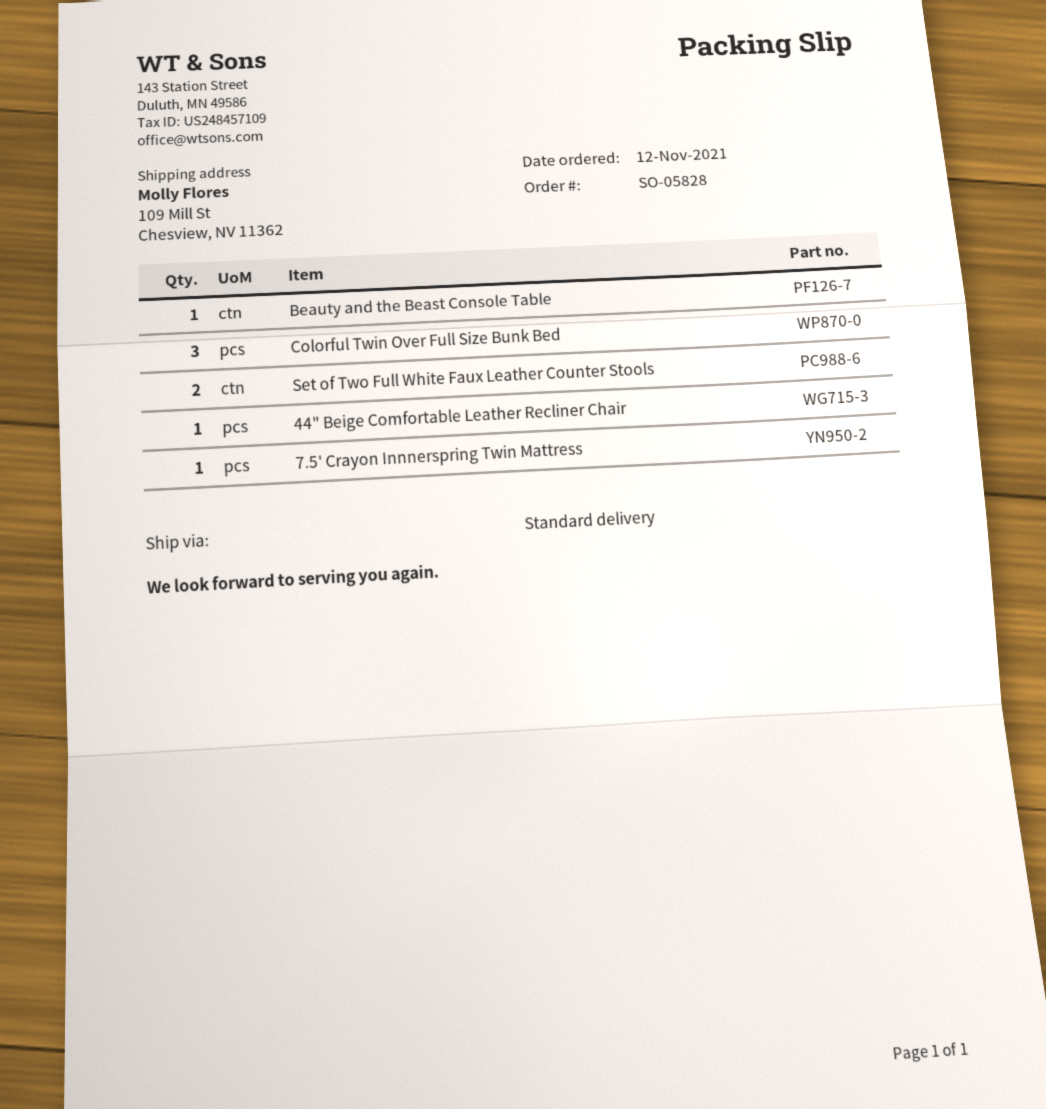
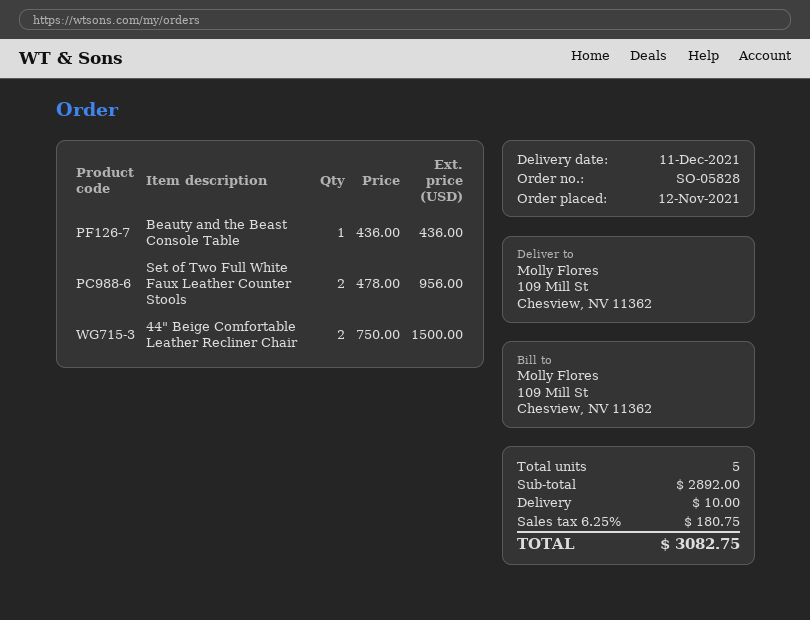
Colorful Twin Over Full Size Bunk Bed: 3 -> none
44" Beige Comfortable Leather Recliner Chair: 1 -> 2
7.5' Crayon Innnerspring Twin Mattress: 1 -> none

